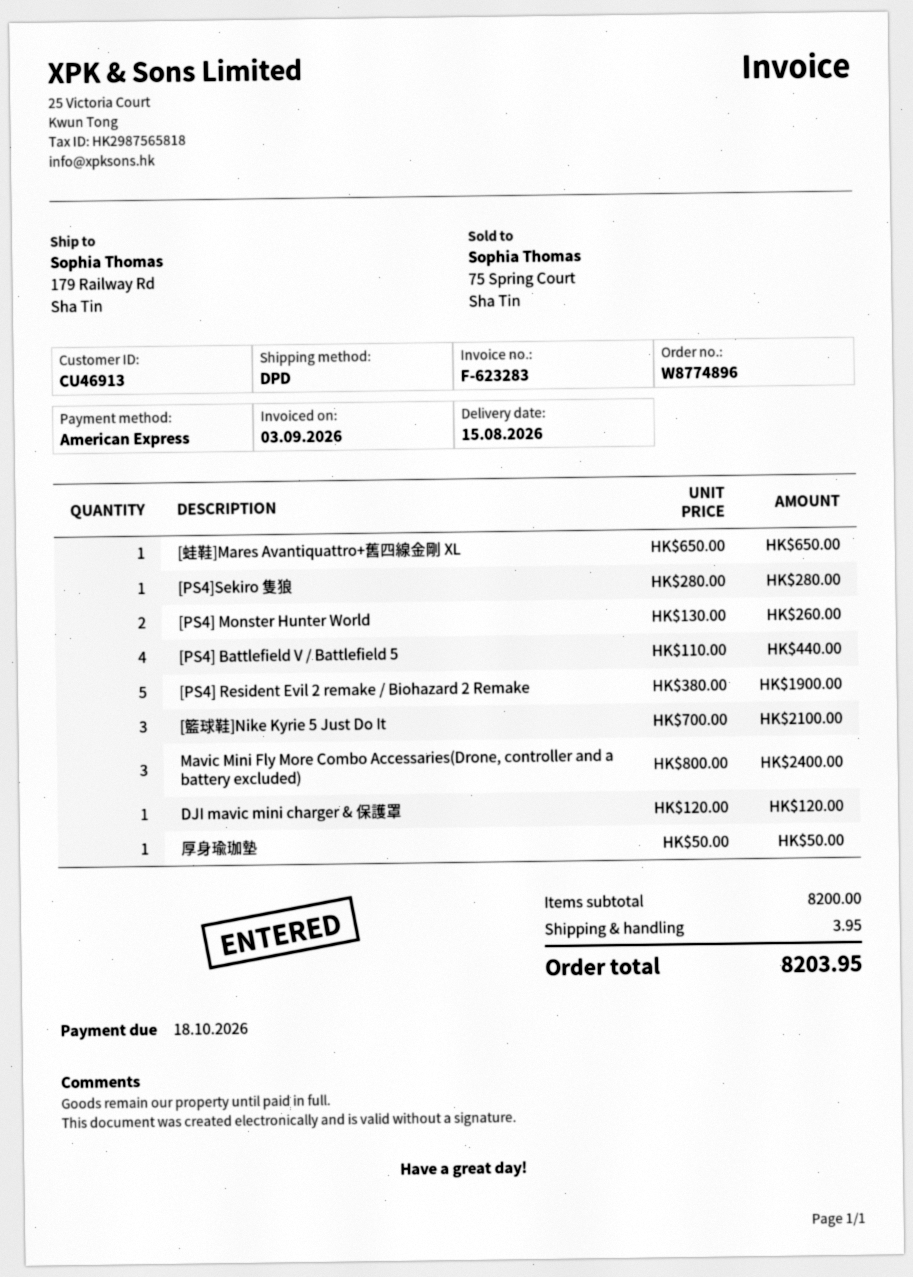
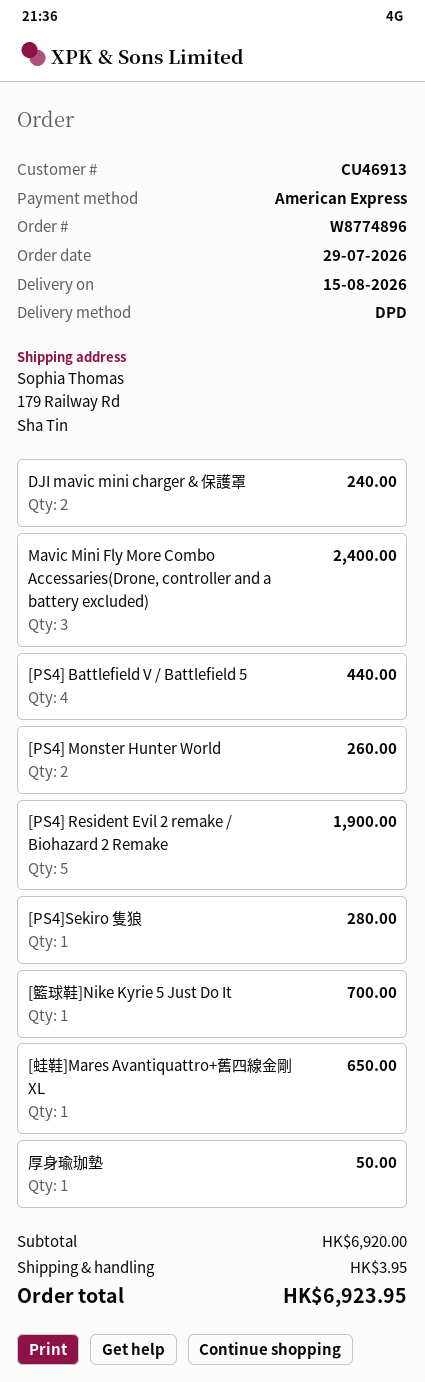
[籃球鞋]Nike Kyrie 5 Just Do It: 3 for 2100.00 -> 1 for 700.00
DJI mavic mini charger & 保護罩: 1 for 120.00 -> 2 for 240.00
subtotal: 8200.00 -> 6920.00
total: 8203.95 -> 6923.95

